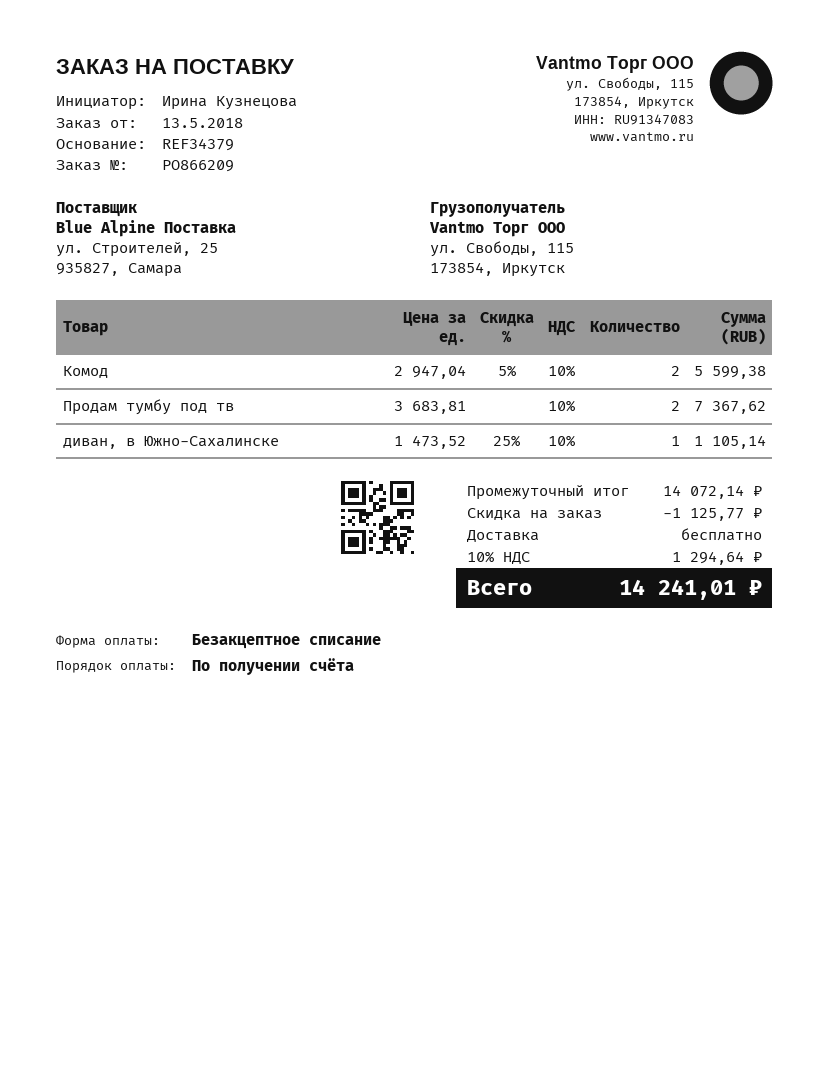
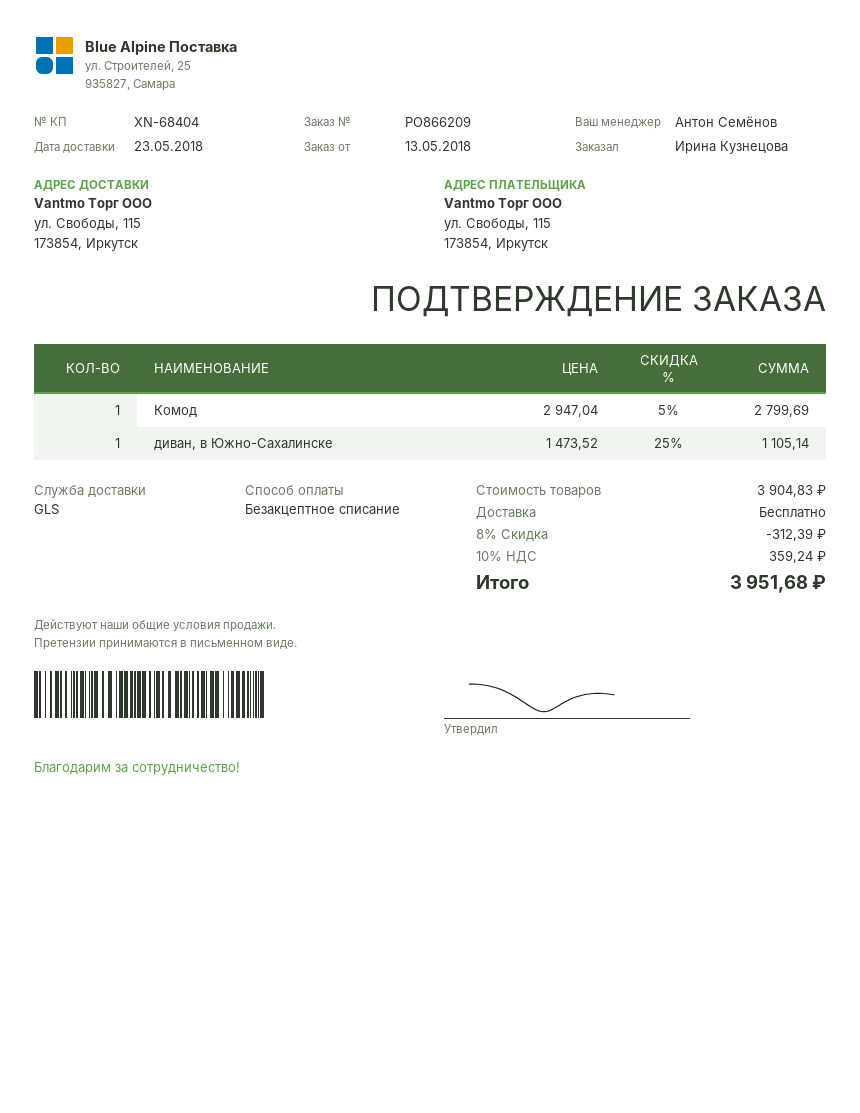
Комод: 2 x 2947.04 - 5% = 5599.38 -> 1 x 2947.04 - 5% = 2799.69
Продам тумбу под тв: 2 x 3683.81 = 7367.62 -> none
subtotal: 14072.14 -> 3904.83
discount: 1125.77 -> 312.39
tax: 10% = 1294.64 -> 10% = 359.24
total: 14241.01 -> 3951.68

